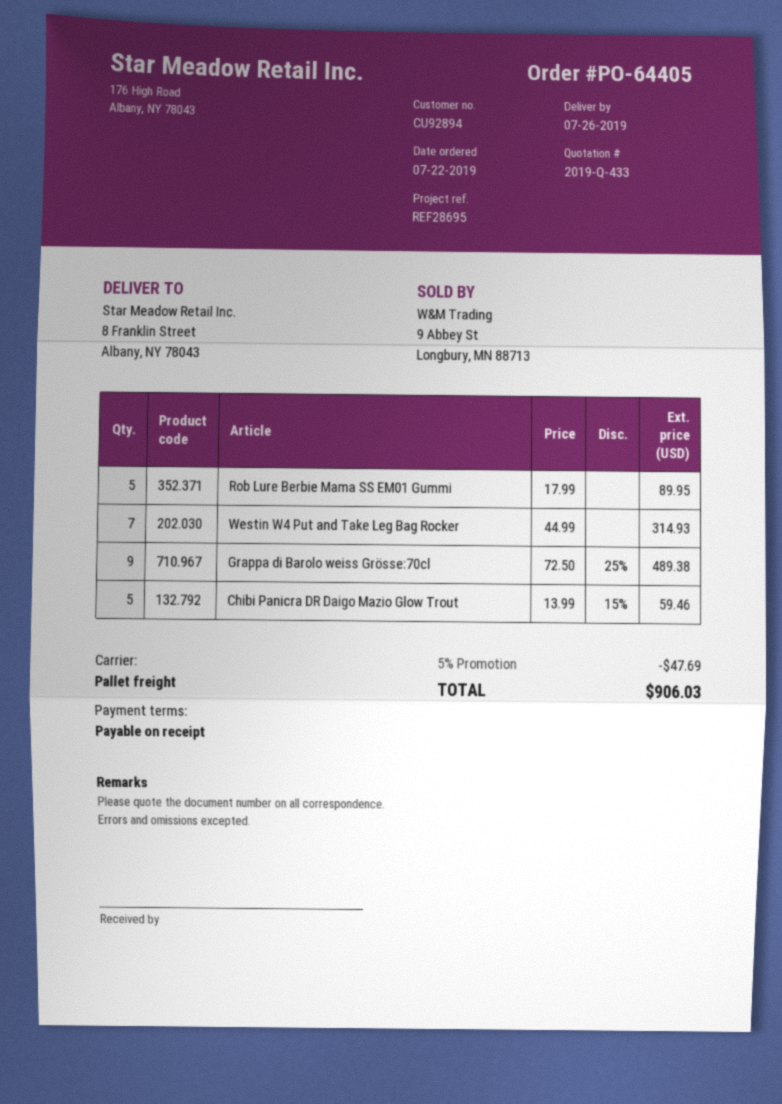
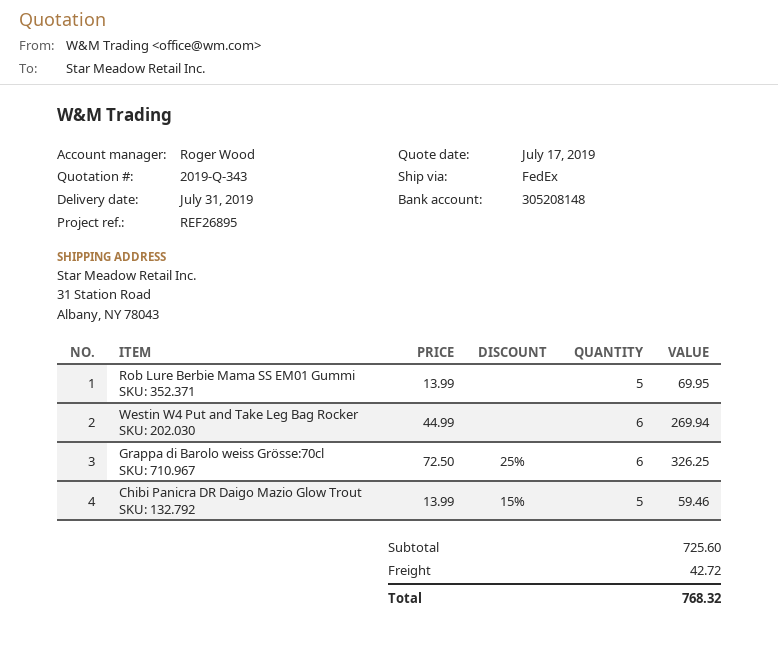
quote number: 2019-Q-433 -> 2019-Q-343
delivery date: 2019-07-26 -> 2019-07-31
reference: REF28695 -> REF26895
shipping method: pallet freight -> FedEx
ship to: 8 Franklin Street, Albany, NY 78043 -> 31 Station Road, Albany, NY 78043
Rob Lure Berbie Mama SS EM01 Gummi: 5 x 17.99 = 89.95 -> 5 x 13.99 = 69.95
Westin W4 Put and Take Leg Bag Rocker: 7 x 44.99 = 314.93 -> 6 x 44.99 = 269.94
Grappa di Barolo weiss Grösse:70cl: 9 x 72.50 - 25% = 489.38 -> 6 x 72.50 - 25% = 326.25
discount: 5% = 47.69 -> none
shipping: none -> 42.72
total: 906.03 -> 768.32

